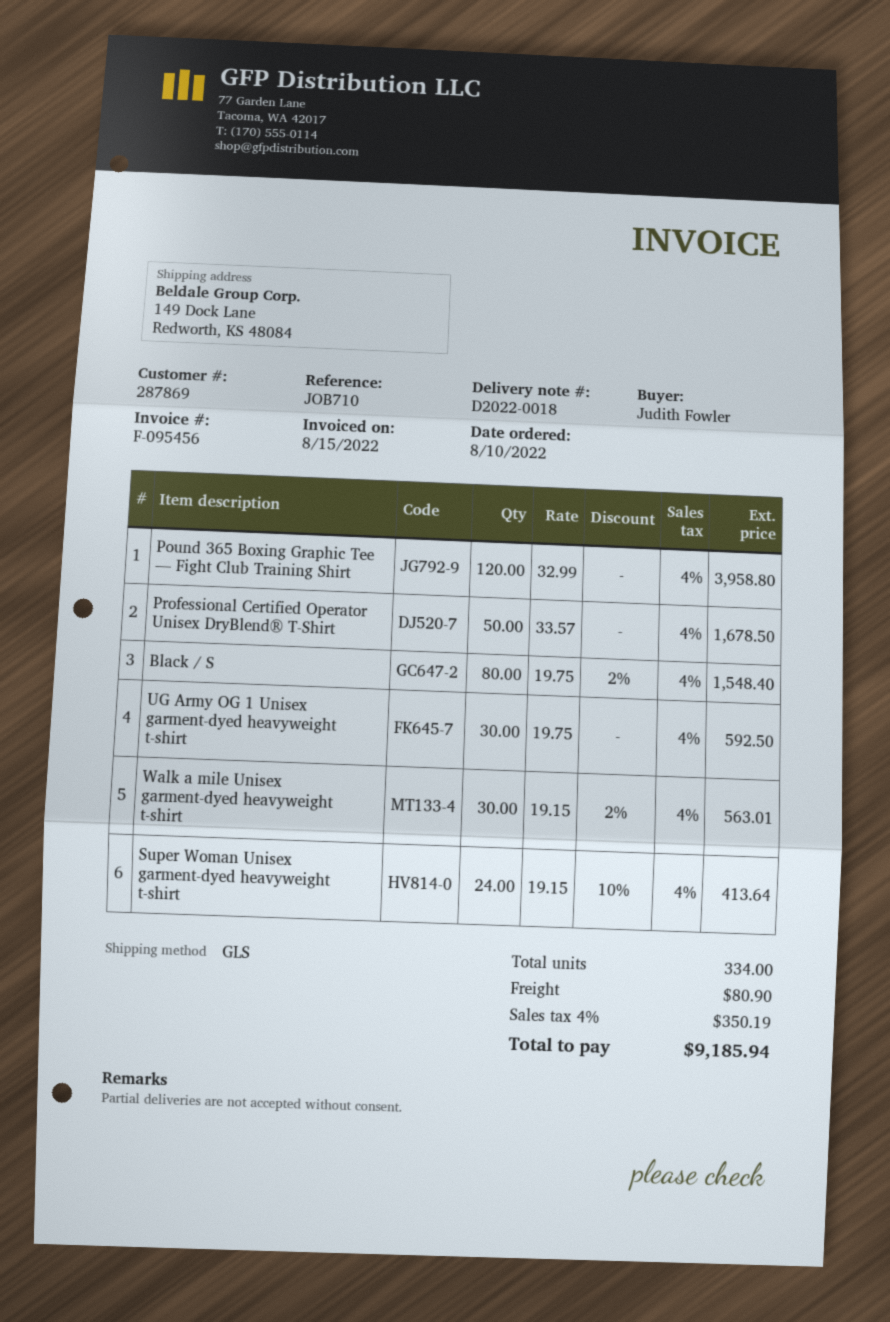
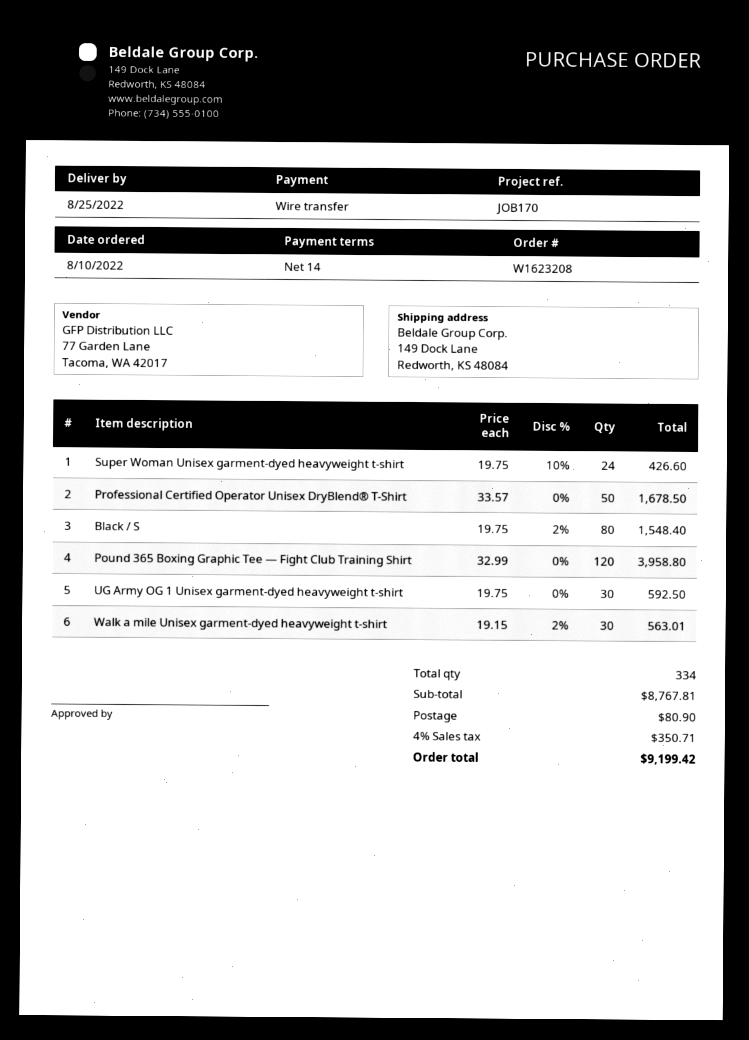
reference: JOB710 -> JOB170
Super Woman Unisex garment-dyed heavyweight t-shirt: 24 x 19.15 - 10% = 413.64 -> 24 x 19.75 - 10% = 426.60
tax: 4% = 350.19 -> 4% = 350.71
total: 9185.94 -> 9199.42

